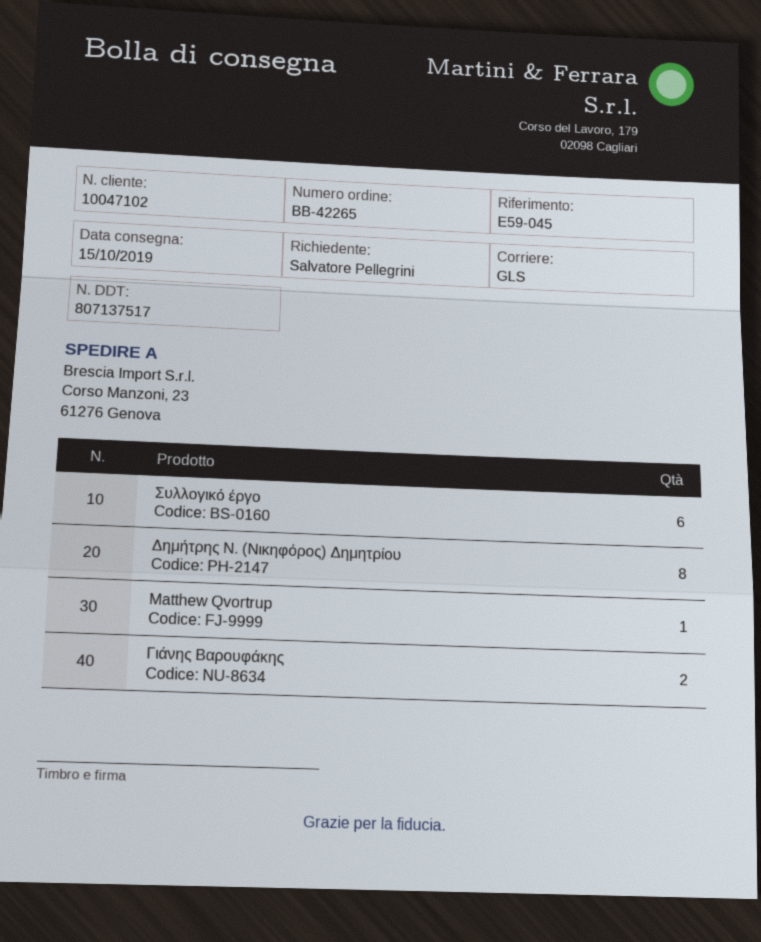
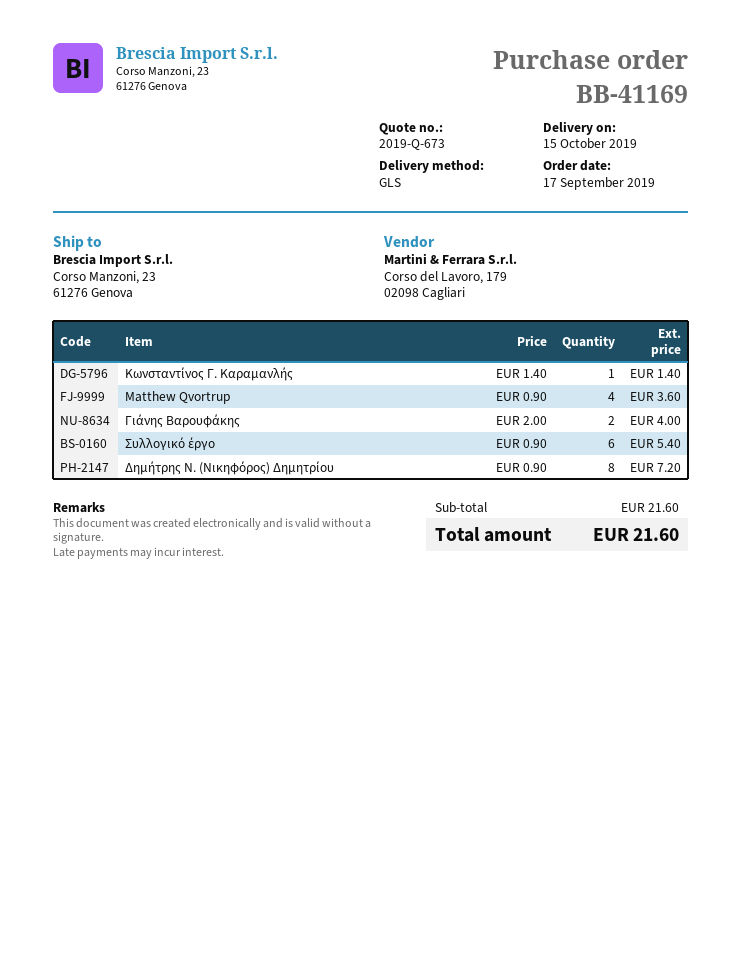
order number: BB-42265 -> BB-41169
Matthew Qvortrup: 1 -> 4
Κωνσταντίνος Γ. Καραμανλής: none -> 1

